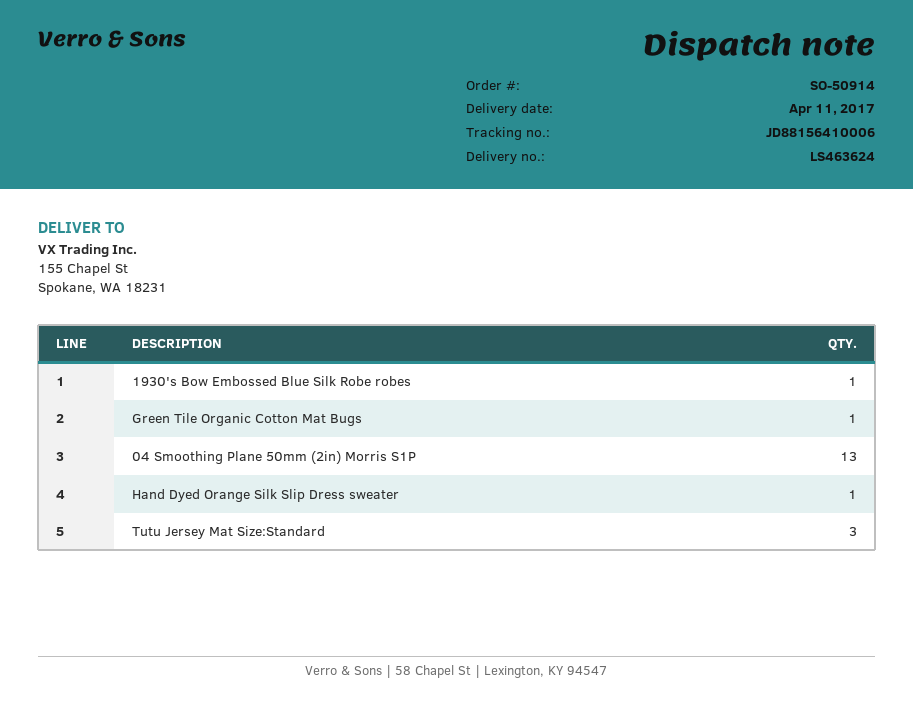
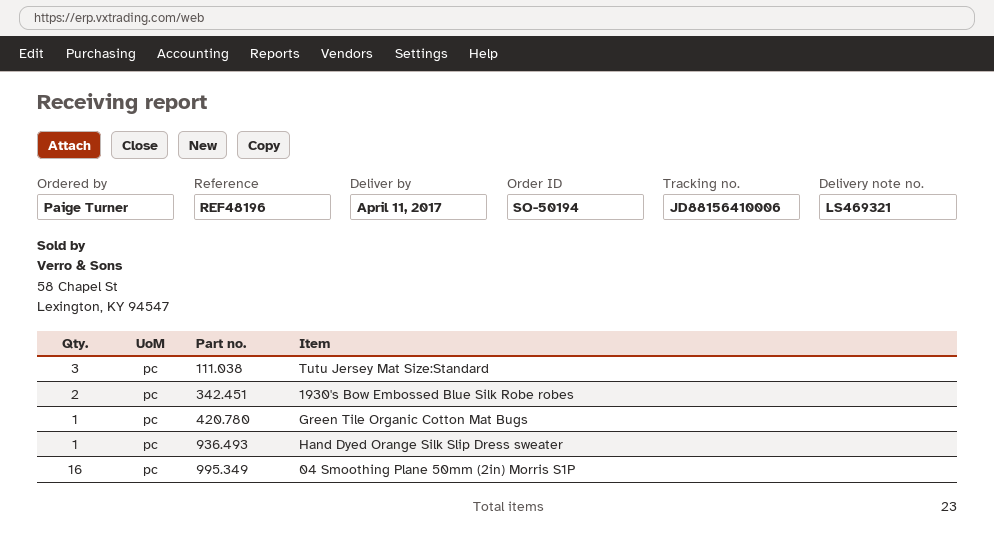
order number: SO-50914 -> SO-50194
delivery note number: LS463624 -> LS469321
1930's Bow Embossed Blue Silk Robe robes: 1 -> 2
04 Smoothing Plane 50mm (2in) Morris S1P: 13 -> 16

